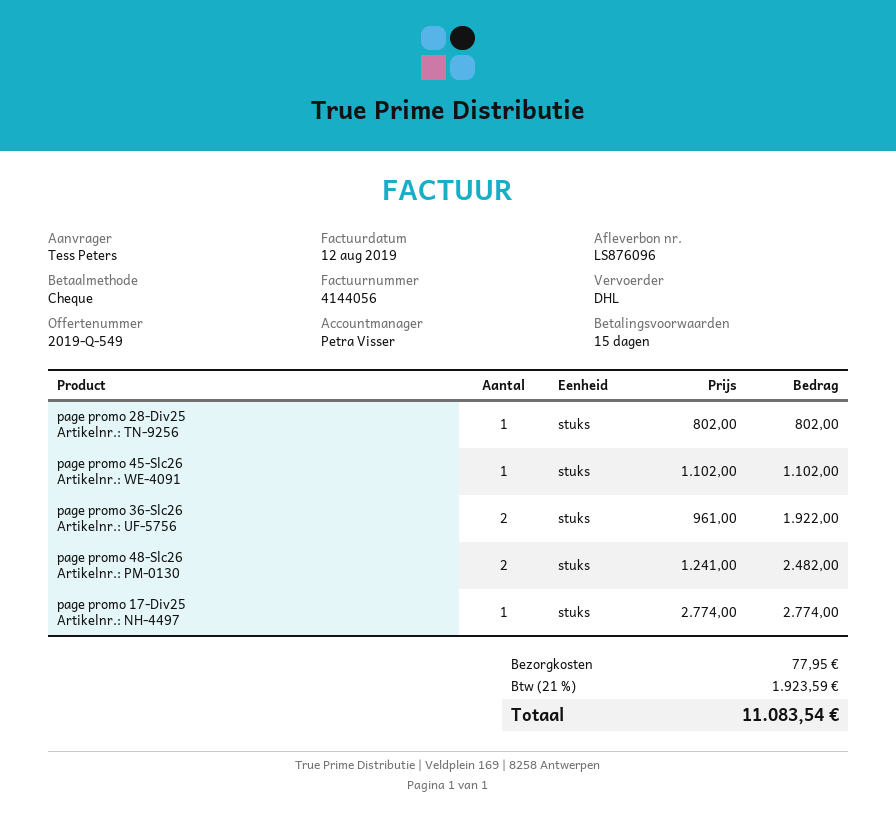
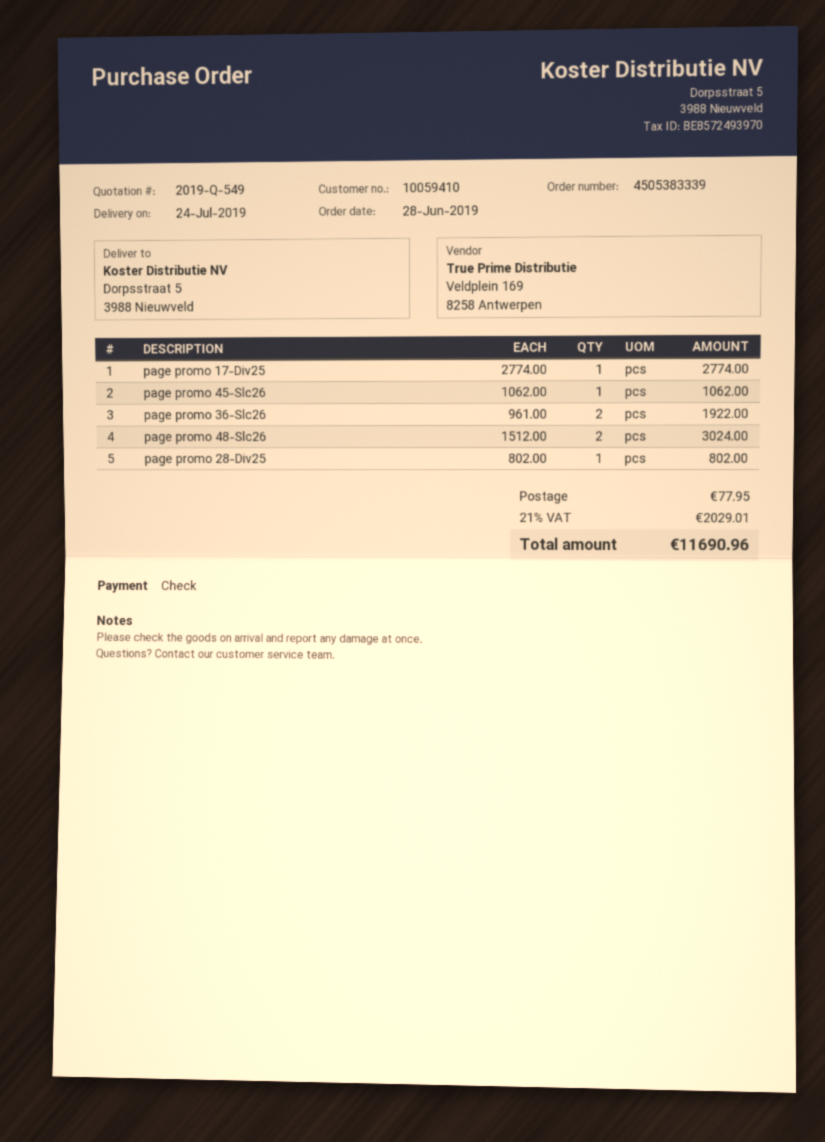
page promo 45-Slc26: 1 x 1102.00 = 1102.00 -> 1 x 1062.00 = 1062.00
page promo 48-Slc26: 2 x 1241.00 = 2482.00 -> 2 x 1512.00 = 3024.00
tax: 21% = 1923.59 -> 21% = 2029.01
total: 11083.54 -> 11690.96

